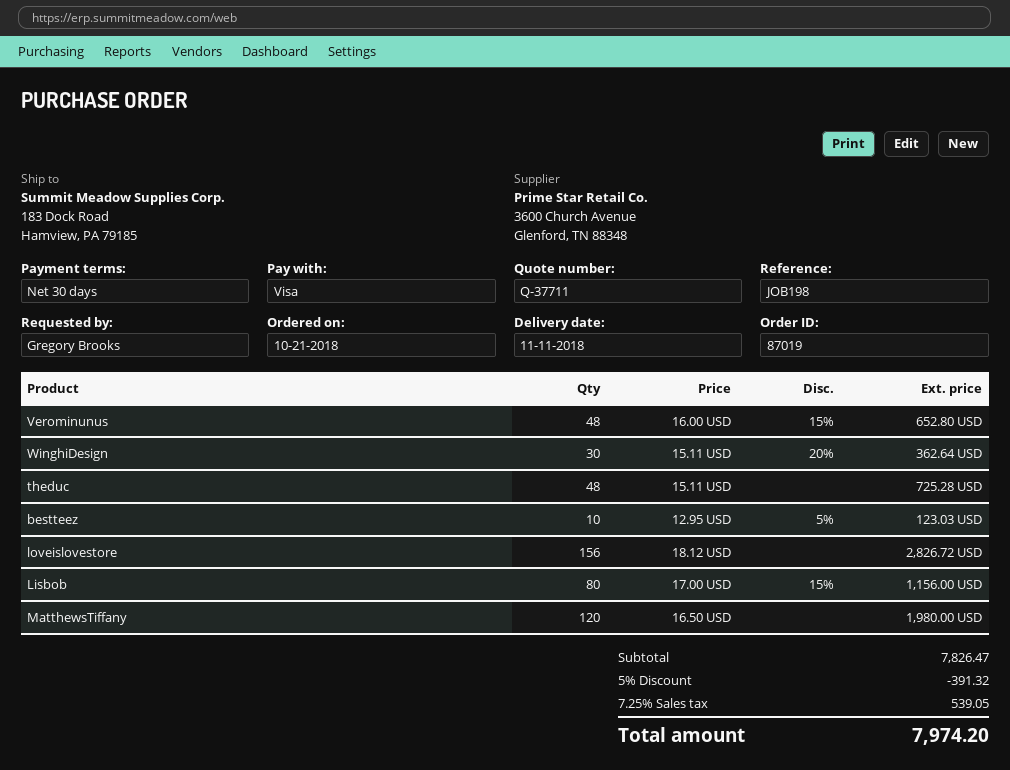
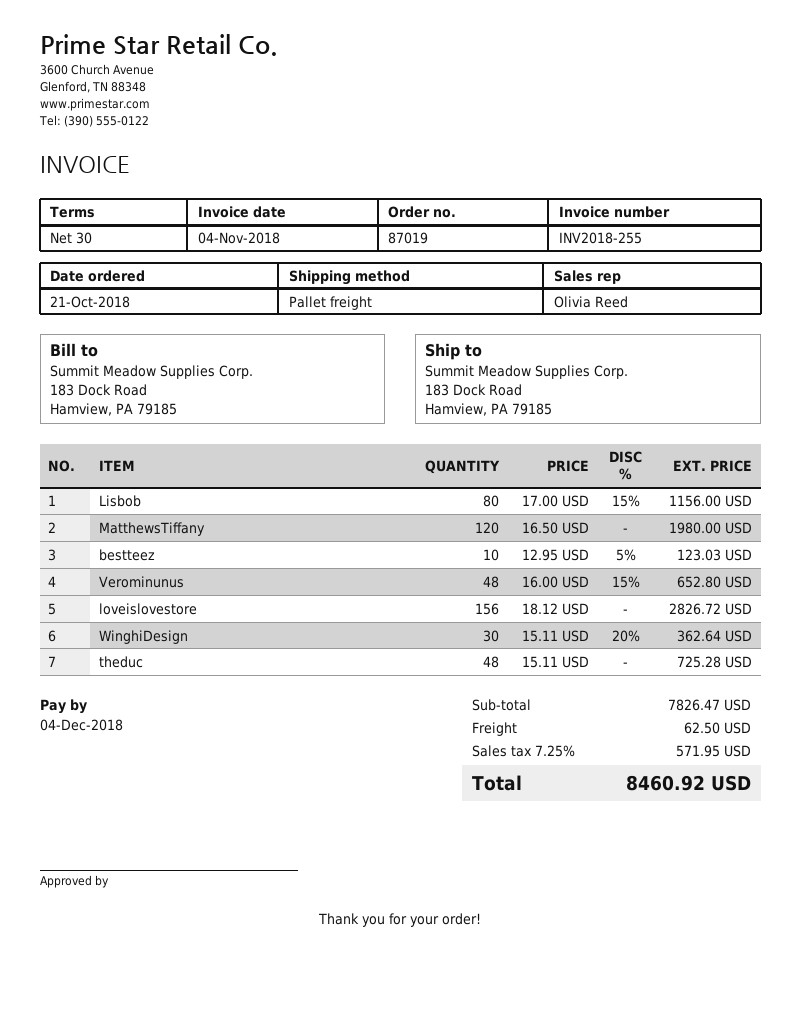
discount: 5% = 391.32 -> none
shipping: none -> 62.50
tax: 7.25% = 539.05 -> 7.25% = 571.95
total: 7974.20 -> 8460.92

